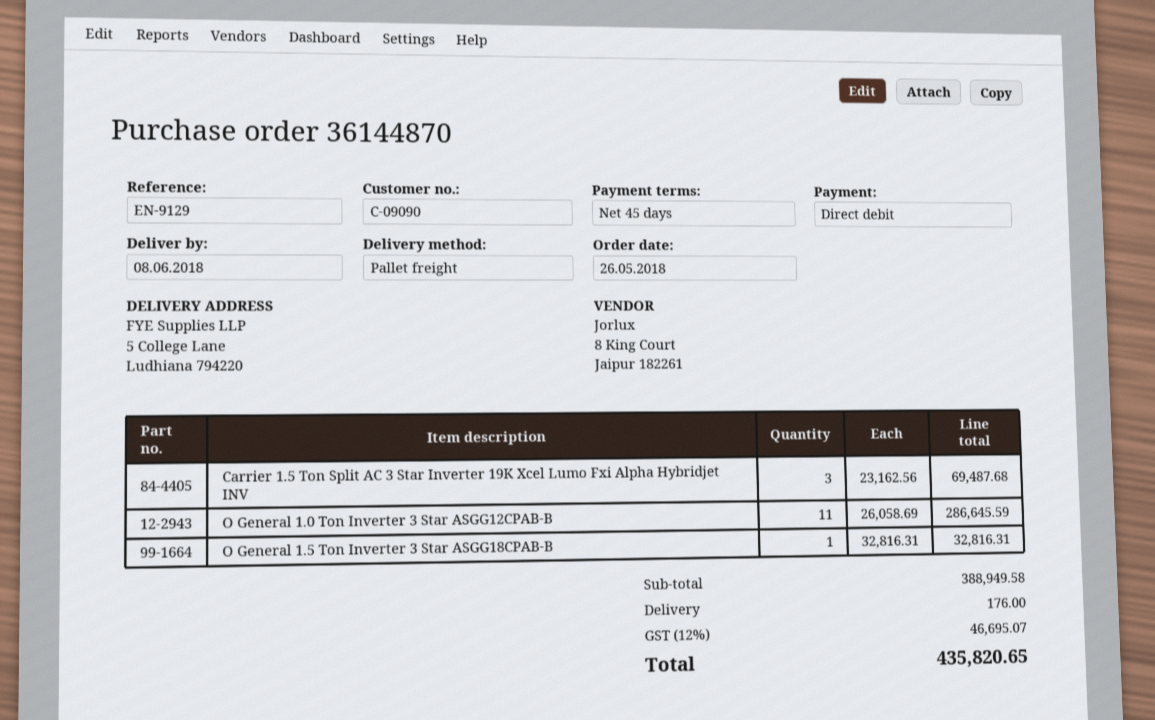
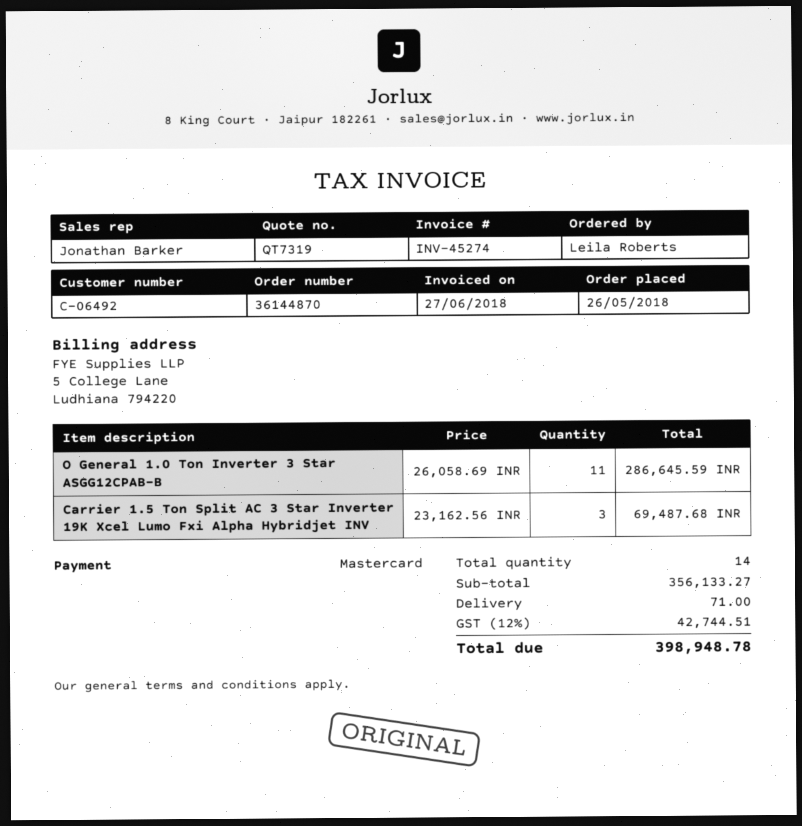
customer number: C-09090 -> C-06492
payment method: direct debit -> Mastercard
O General 1.5 Ton Inverter 3 Star ASGG18CPAB-B: 1 x 32816.31 = 32816.31 -> none
subtotal: 388949.58 -> 356133.27
shipping: 176.00 -> 71.00
tax: 12% = 46695.07 -> 12% = 42744.51
total: 435820.65 -> 398948.78

